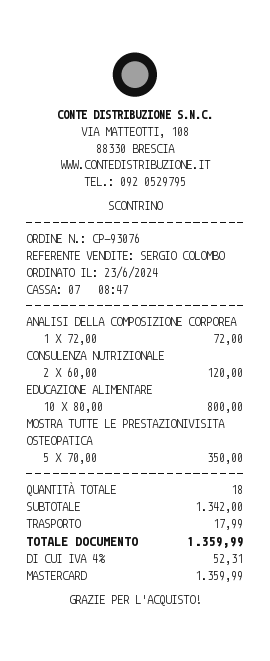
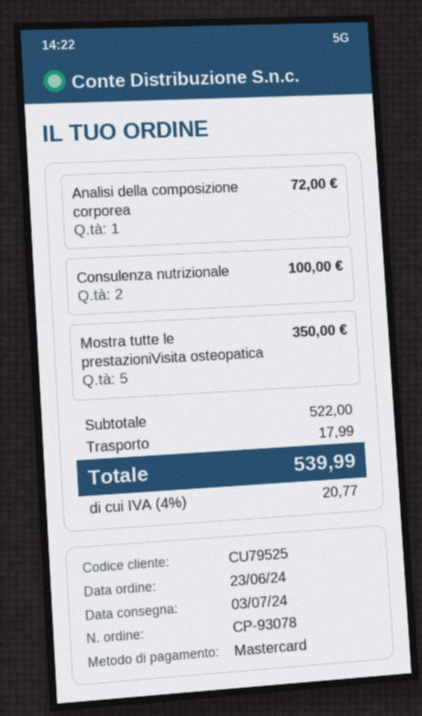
order number: CP-93076 -> CP-93078
CONSULENZA NUTRIZIONALE: 2 for 120.00 -> 2 for 100.00
EDUCAZIONE ALIMENTARE: 10 for 800.00 -> none
subtotal: 1342.00 -> 522.00
tax: 4% = 52.31 -> 4% = 20.77
total: 1359.99 -> 539.99

